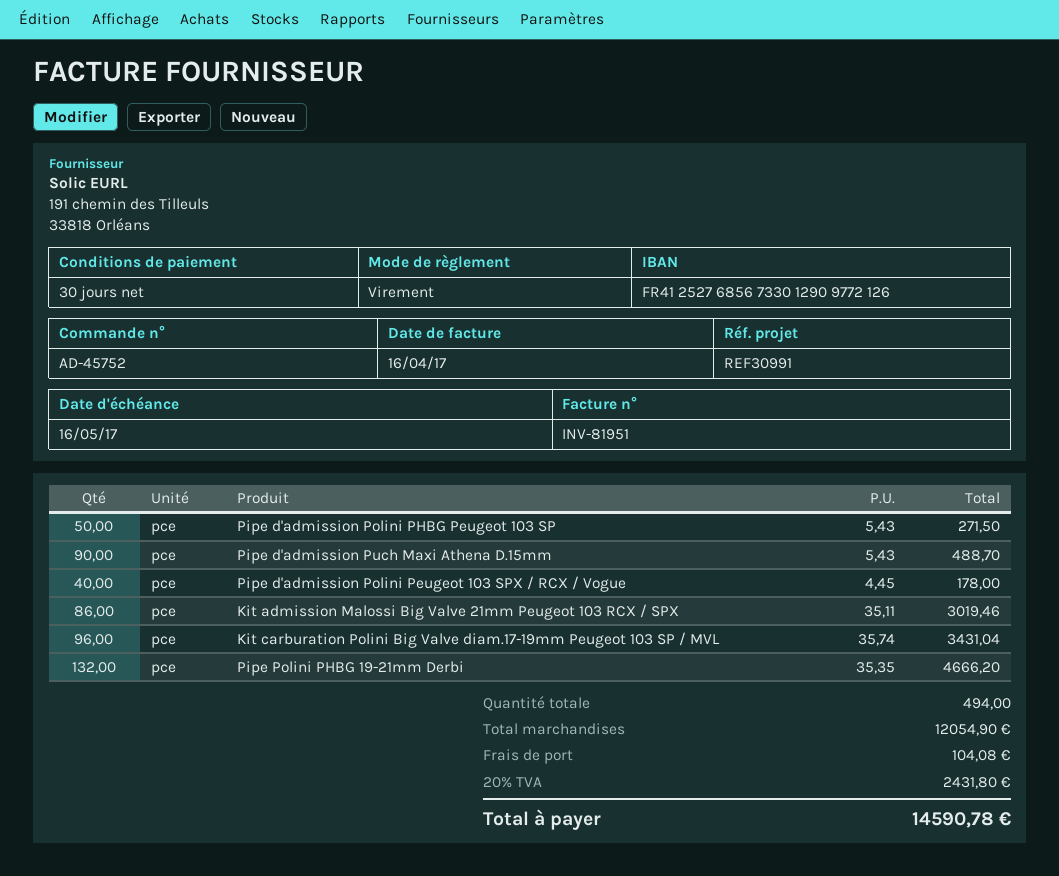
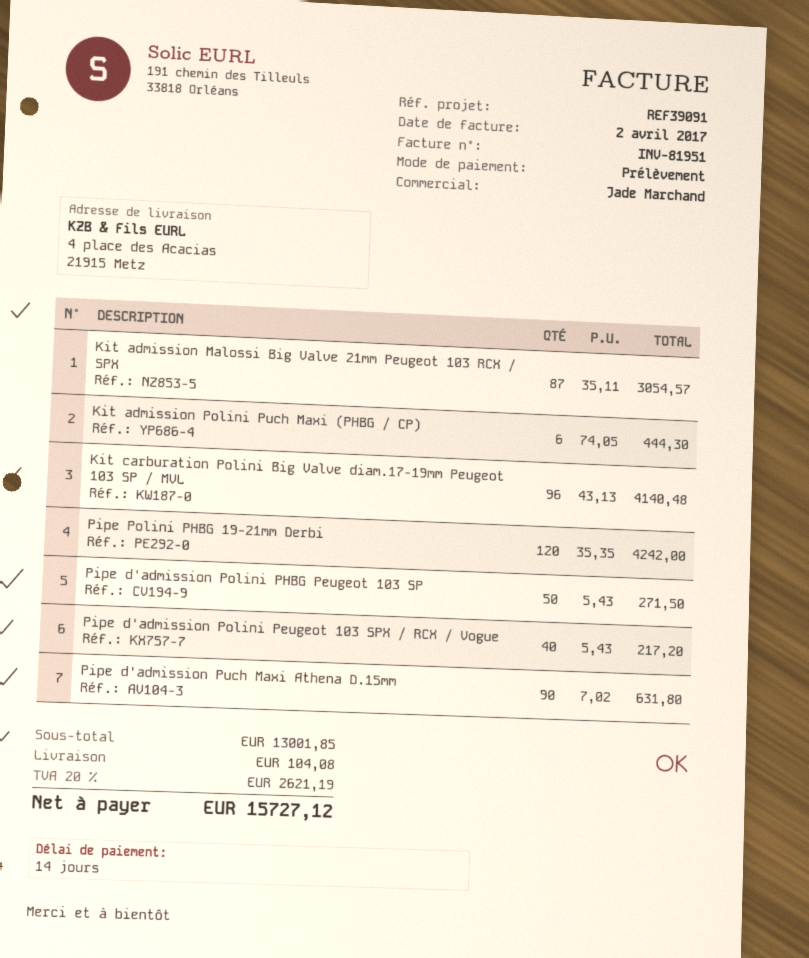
invoice date: 2017-04-16 -> 2017-04-02
payment terms: 30 days -> 14 days
reference: REF30991 -> REF39091
payment method: bank transfer -> direct debit
Pipe d'admission Puch Maxi Athena D.15mm: 90 x 5.43 = 488.70 -> 90 x 7.02 = 631.80
Pipe d'admission Polini Peugeot 103 SPX / RCX / Vogue: 40 x 4.45 = 178.00 -> 40 x 5.43 = 217.20
Kit admission Malossi Big Valve 21mm Peugeot 103 RCX / SPX: 86 x 35.11 = 3019.46 -> 87 x 35.11 = 3054.57
Kit carburation Polini Big Valve diam.17-19mm Peugeot 103 SP / MVL: 96 x 35.74 = 3431.04 -> 96 x 43.13 = 4140.48
Pipe Polini PHBG 19-21mm Derbi: 132 x 35.35 = 4666.20 -> 120 x 35.35 = 4242.00
Kit admission Polini Puch Maxi (PHBG / CP): none -> 6 x 74.05 = 444.30
subtotal: 12054.90 -> 13001.85
tax: 20% = 2431.80 -> 20% = 2621.19
total: 14590.78 -> 15727.12

